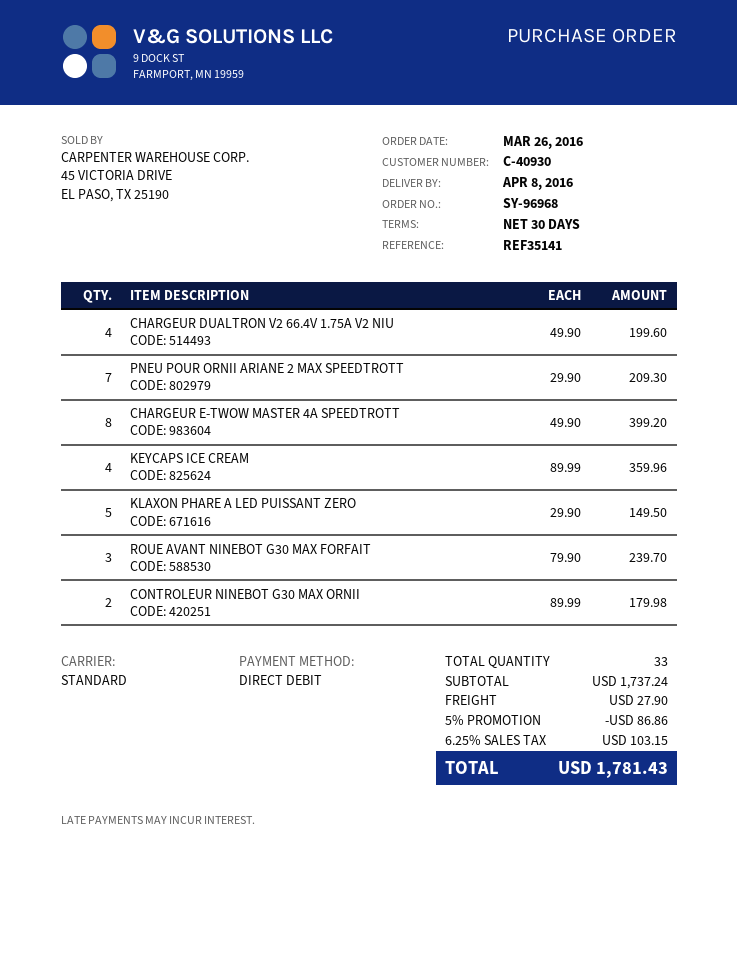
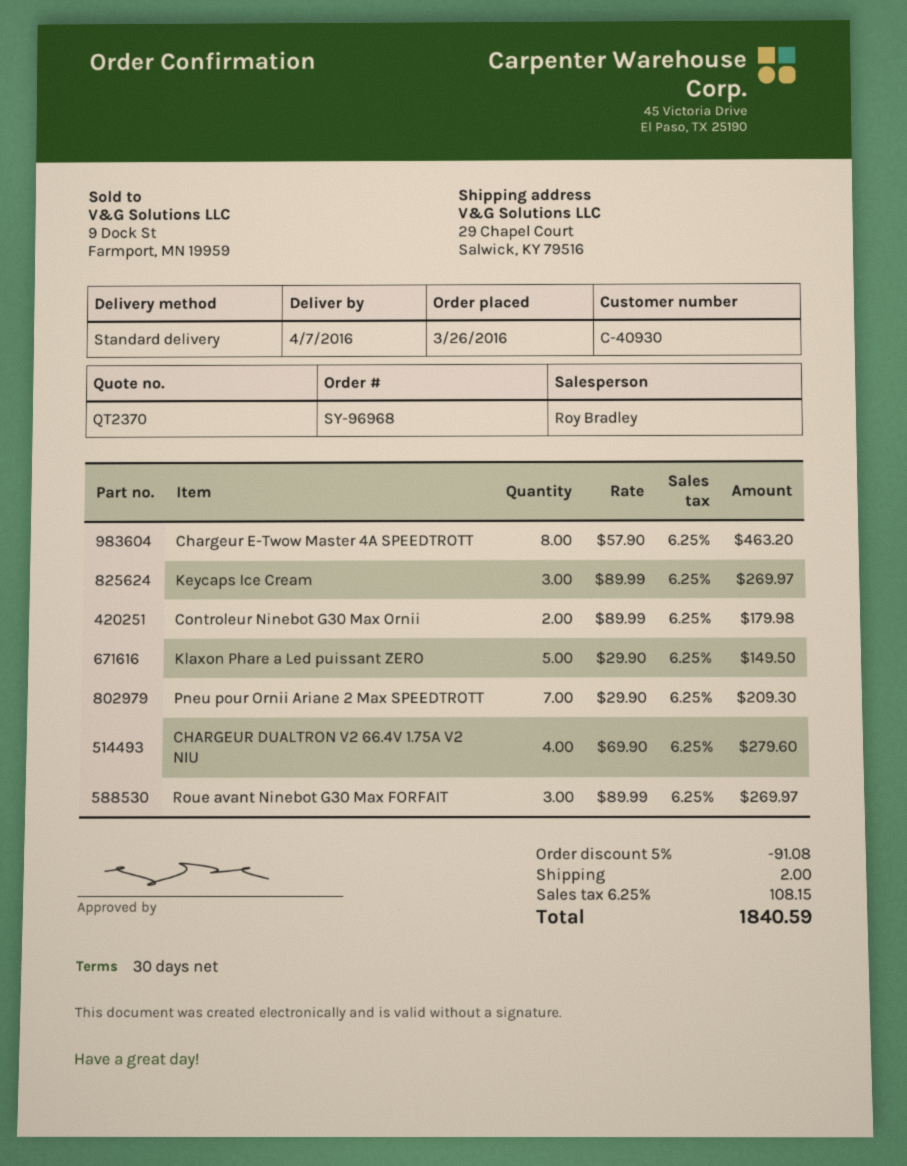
delivery date: 2016-04-08 -> 2016-04-07
CHARGEUR DUALTRON V2 66.4V 1.75A V2 NIU: 4 x 49.90 = 199.60 -> 4 x 69.90 = 279.60
CHARGEUR E-TWOW MASTER 4A SPEEDTROTT: 8 x 49.90 = 399.20 -> 8 x 57.90 = 463.20
KEYCAPS ICE CREAM: 4 x 89.99 = 359.96 -> 3 x 89.99 = 269.97
ROUE AVANT NINEBOT G30 MAX FORFAIT: 3 x 79.90 = 239.70 -> 3 x 89.99 = 269.97
discount: 5% = 86.86 -> 5% = 91.08
shipping: 27.90 -> 2.00
tax: 6.25% = 103.15 -> 6.25% = 108.15
total: 1781.43 -> 1840.59

